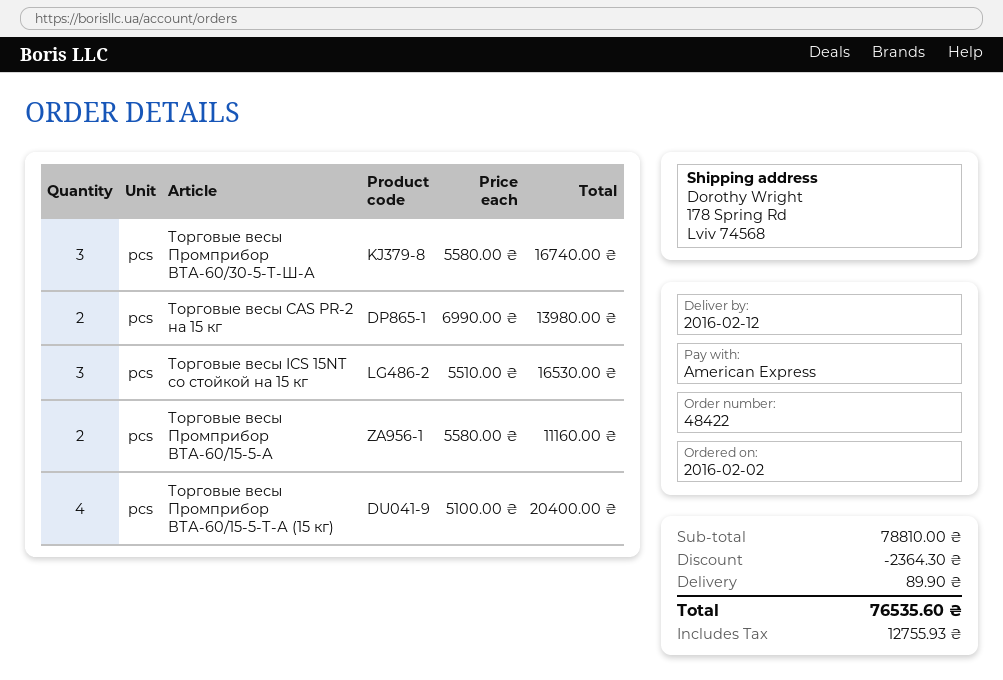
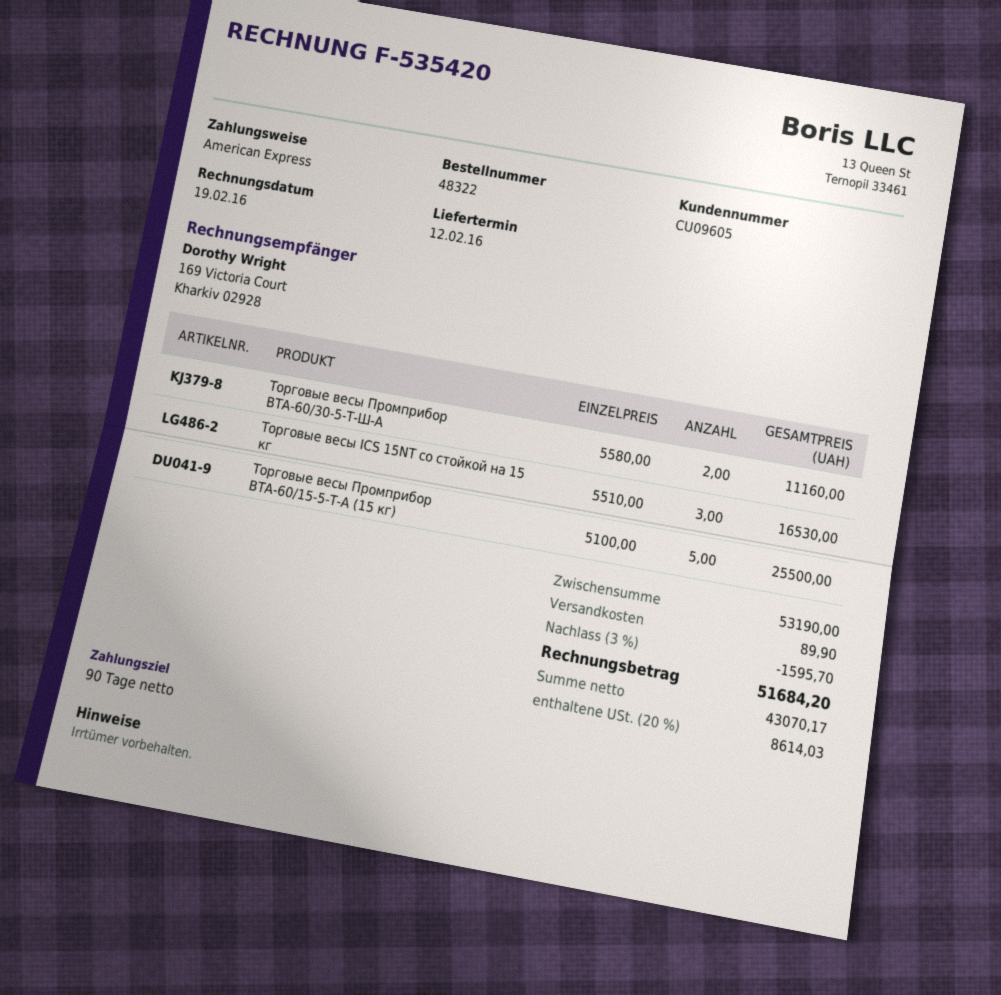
order number: 48422 -> 48322
Торговые весы Промприбор ВТА-60/30-5-Т-Ш-А: 3 x 5580.00 = 16740.00 -> 2 x 5580.00 = 11160.00
Торговые весы CAS PR-2 на 15 кг: 2 x 6990.00 = 13980.00 -> none
Торговые весы Промприбор ВТА-60/15-5-А: 2 x 5580.00 = 11160.00 -> none
Торговые весы Промприбор ВТА-60/15-5-Т-А (15 кг): 4 x 5100.00 = 20400.00 -> 5 x 5100.00 = 25500.00
subtotal: 78810.00 -> 53190.00
discount: 2364.30 -> 1595.70
tax: 12755.93 -> 8614.03
total: 76535.60 -> 51684.20

